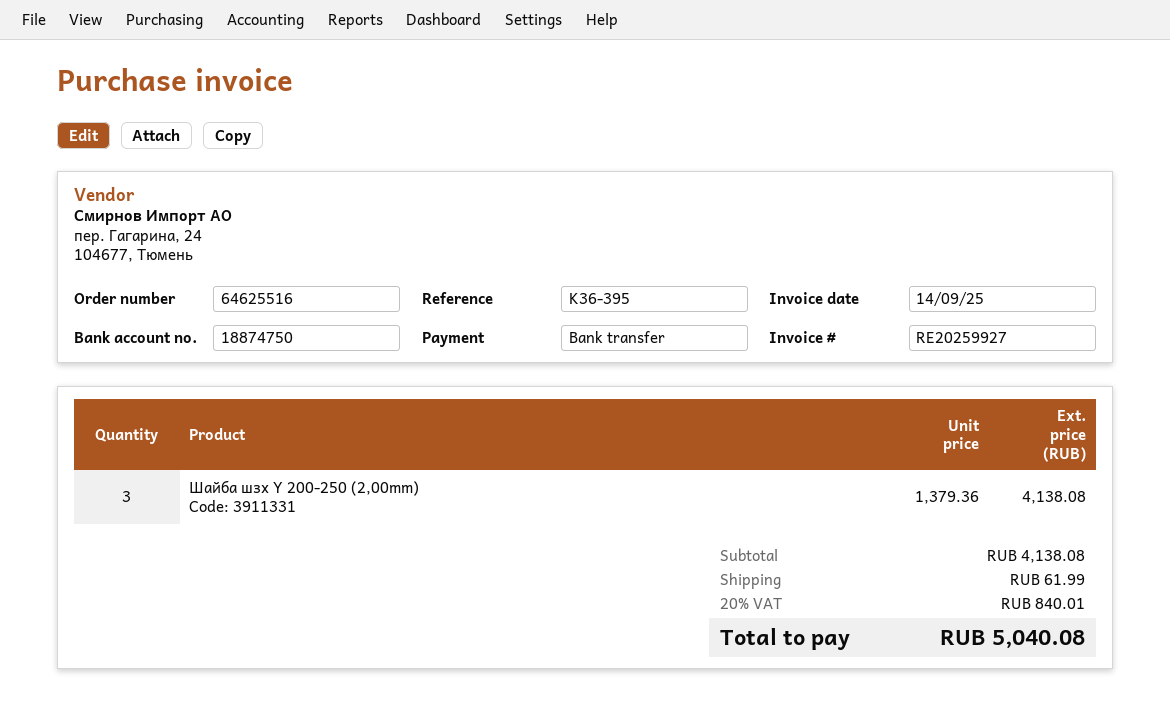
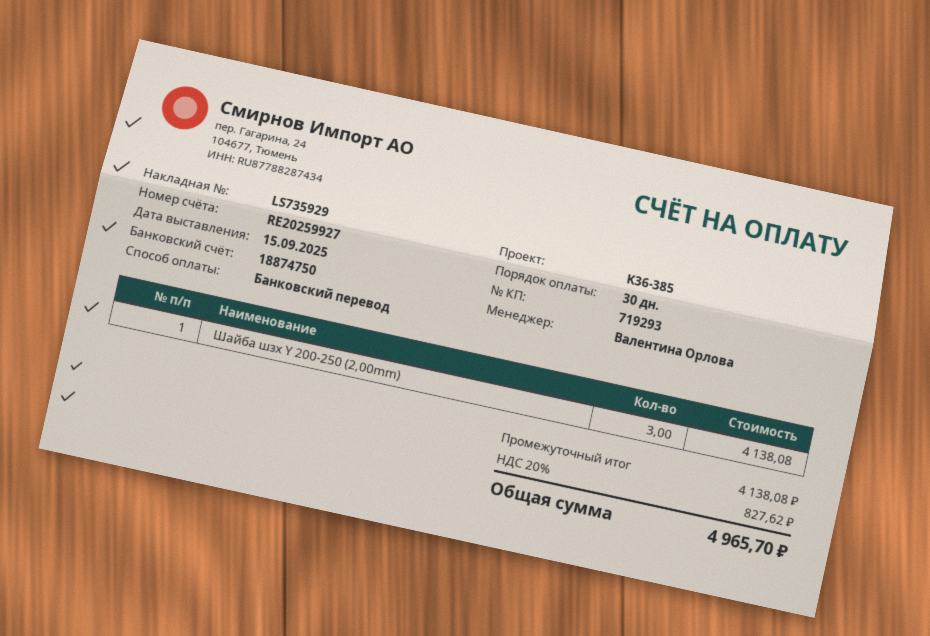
invoice date: 2025-09-14 -> 2025-09-15
reference: K36-395 -> K36-385
shipping: 61.99 -> none
tax: 20% = 840.01 -> 20% = 827.62
total: 5040.08 -> 4965.70

